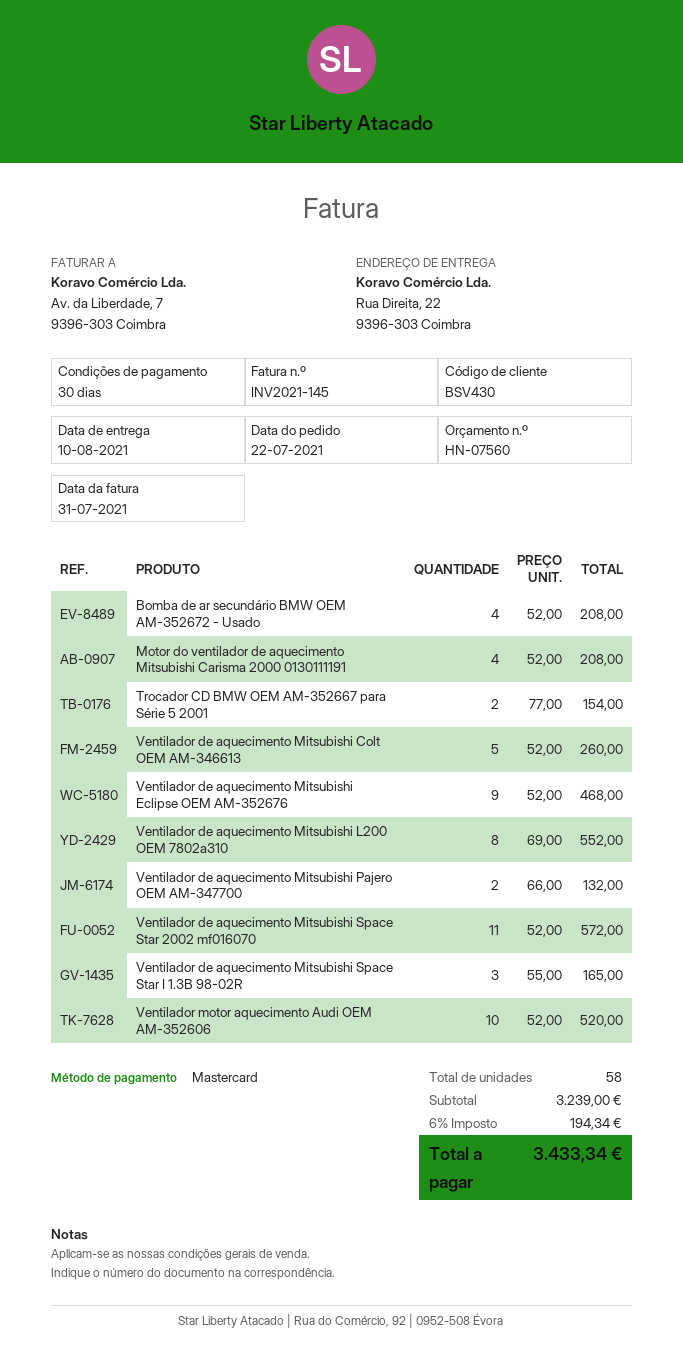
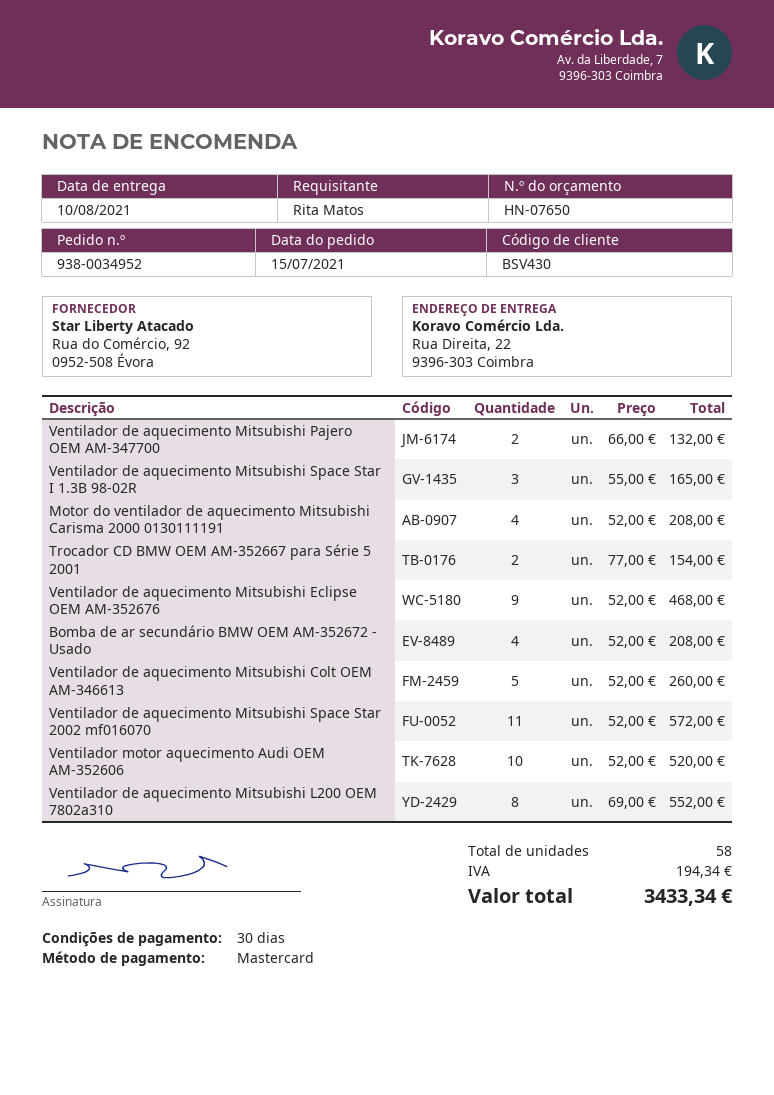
quote number: HN-07560 -> HN-07650
order date: 2021-07-22 -> 2021-07-15

